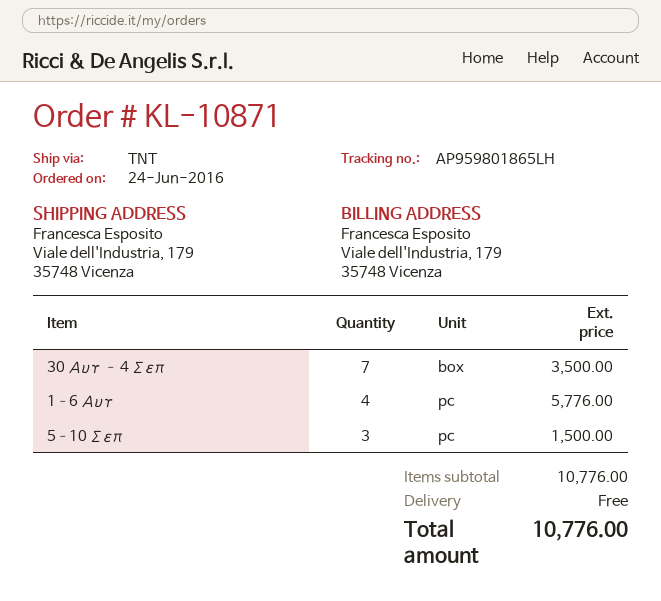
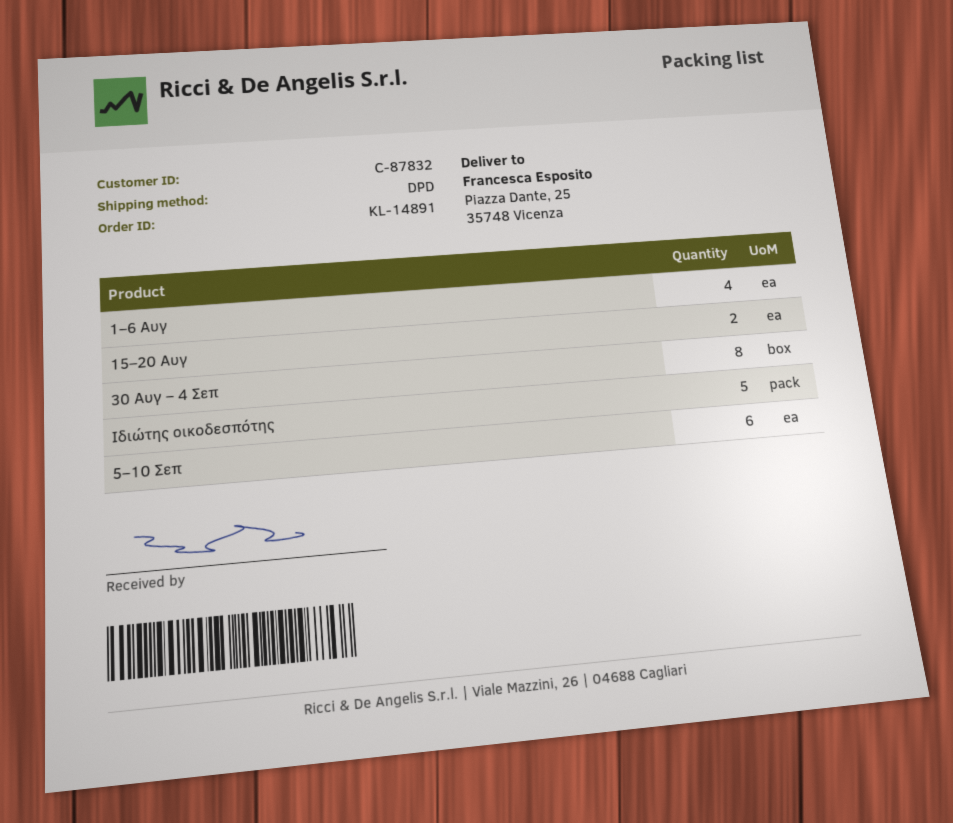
order number: KL-10871 -> KL-14891
shipping method: TNT -> DPD
ship to: Viale dell'Industria, 179, 35748 Vicenza -> Piazza Dante, 25, 35748 Vicenza
30 Αυγ – 4 Σεπ: 7 -> 8
5–10 Σεπ: 3 -> 6
15–20 Αυγ: none -> 2
Ιδιώτης οικοδεσπότης: none -> 5

